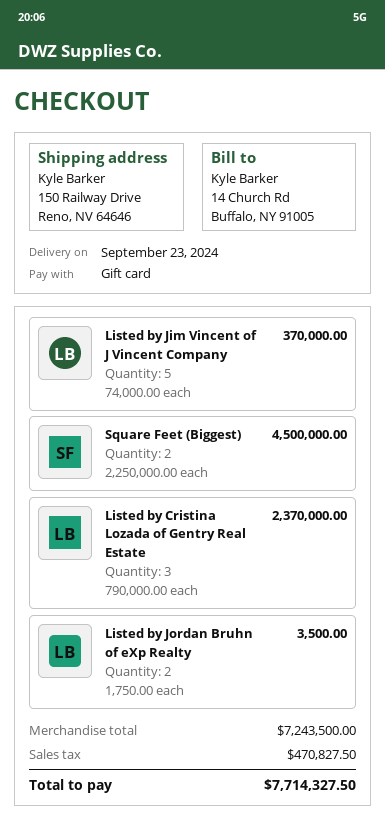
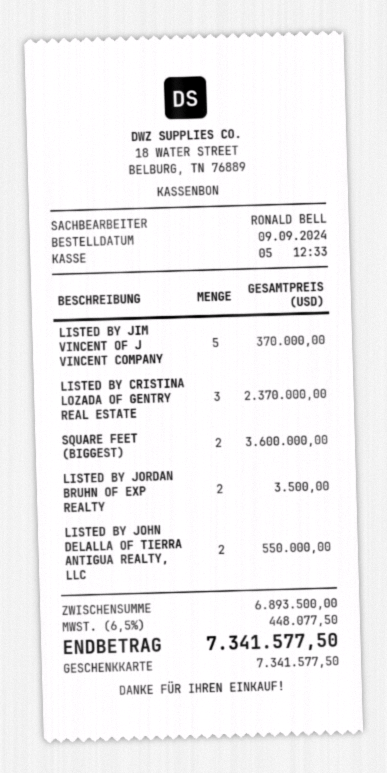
Square Feet (Biggest): 2 for 4500000.00 -> 2 for 3600000.00
LISTED BY JOHN DELALLA OF TIERRA ANTIGUA REALTY, LLC: none -> 2 for 550000.00
subtotal: 7243500.00 -> 6893500.00
tax: 470827.50 -> 448077.50
total: 7714327.50 -> 7341577.50

